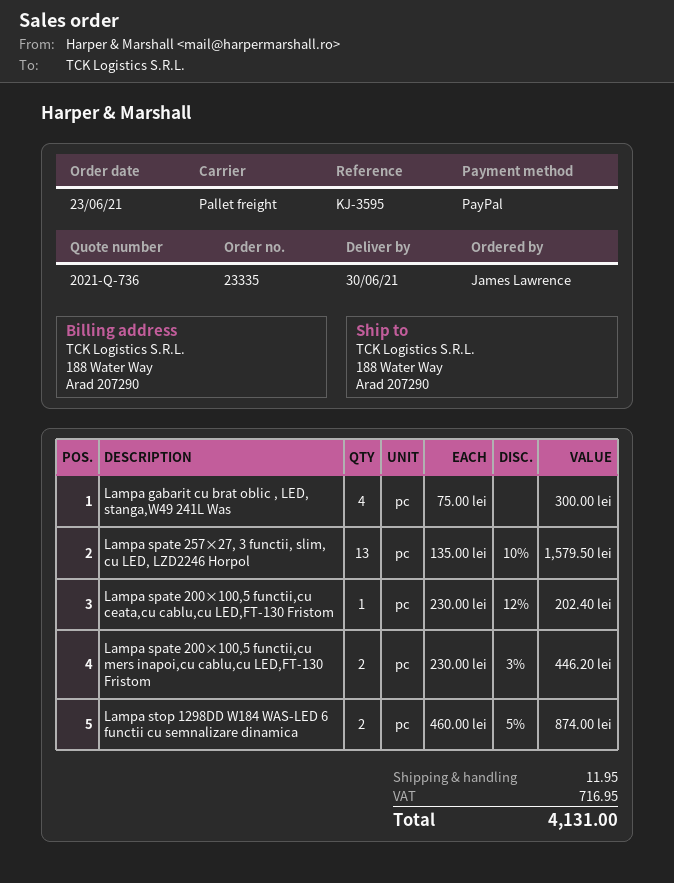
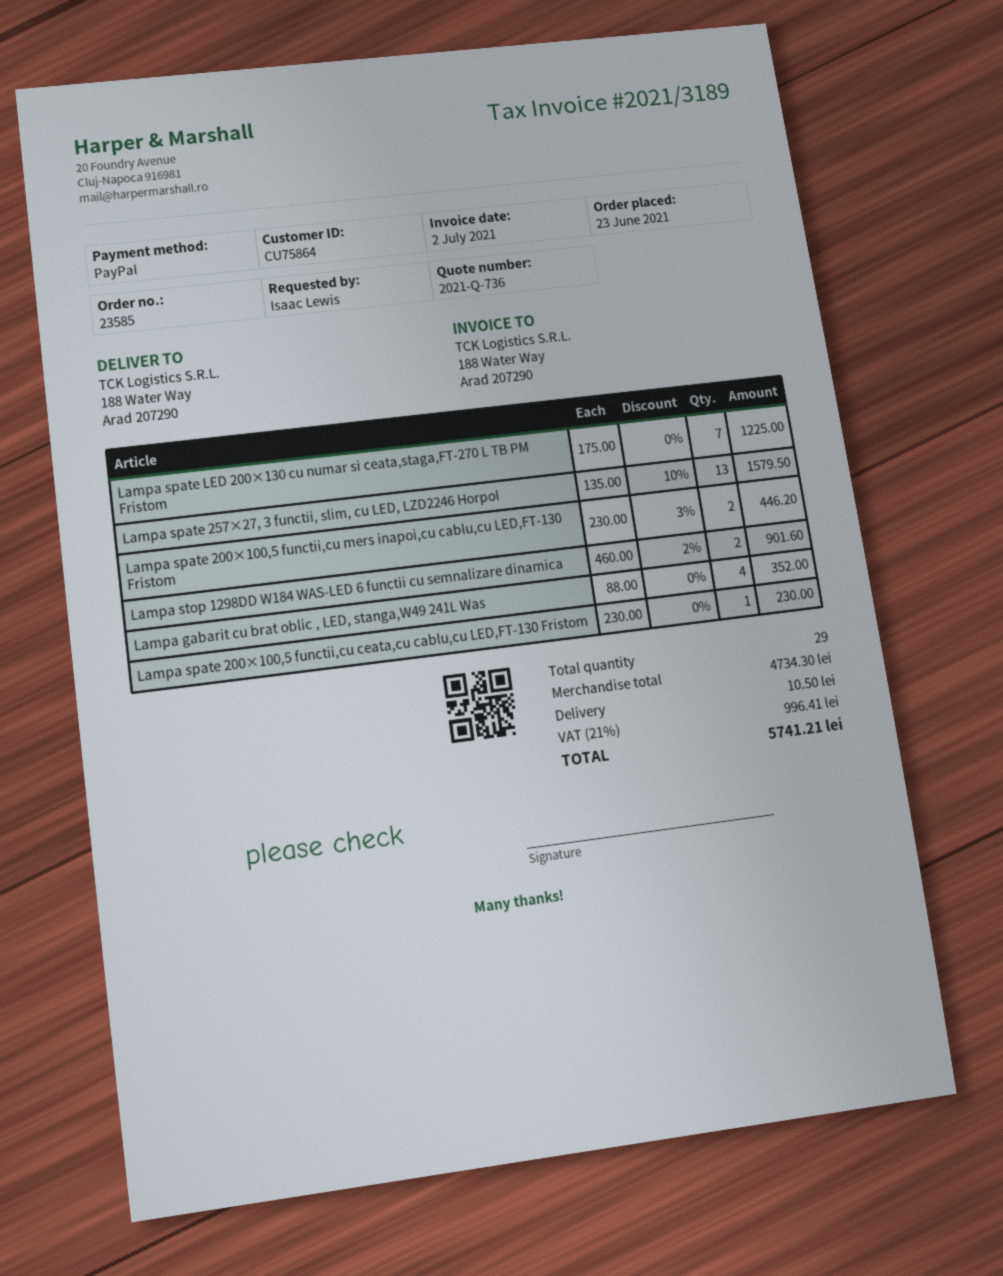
order number: 23335 -> 23585
ordered by: James Lawrence -> Isaac Lewis
Lampa gabarit cu brat oblic , LED, stanga,W49 241L Was: 4 x 75.00 = 300.00 -> 4 x 88.00 = 352.00
Lampa spate 200×100,5 functii,cu ceata,cu cablu,cu LED,FT-130 Fristom: 1 x 230.00 - 12% = 202.40 -> 1 x 230.00 = 230.00
Lampa stop 1298DD W184 WAS-LED 6 functii cu semnalizare dinamica: 2 x 460.00 - 5% = 874.00 -> 2 x 460.00 - 2% = 901.60
Lampa spate LED 200×130 cu numar si ceata,staga,FT-270 L TB PM Fristom: none -> 7 x 175.00 = 1225.00
shipping: 11.95 -> 10.50
tax: 716.95 -> 996.41
total: 4131.00 -> 5741.21

